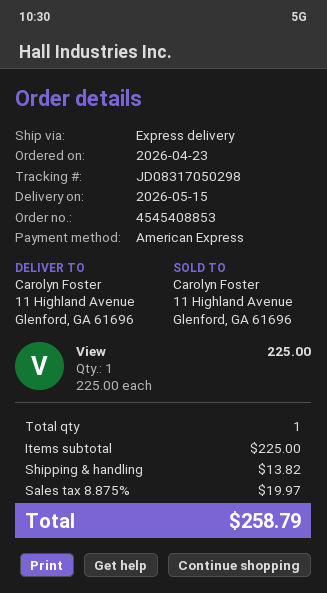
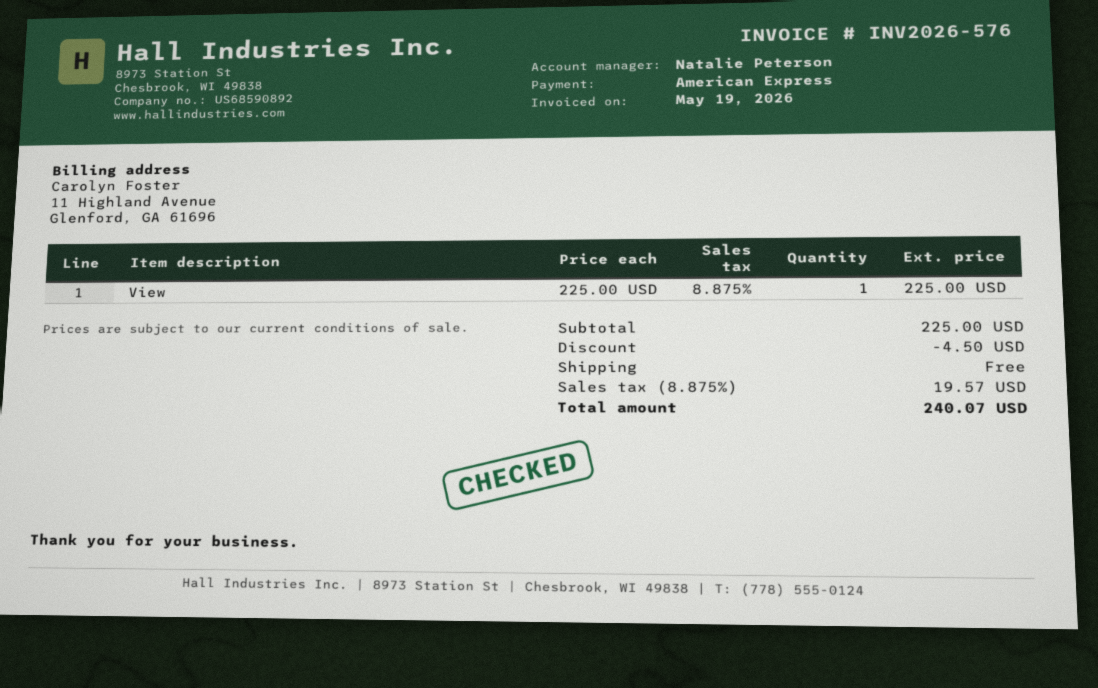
discount: none -> 4.50
shipping: 13.82 -> 0.00
tax: 8.875% = 19.97 -> 8.875% = 19.57
total: 258.79 -> 240.07

